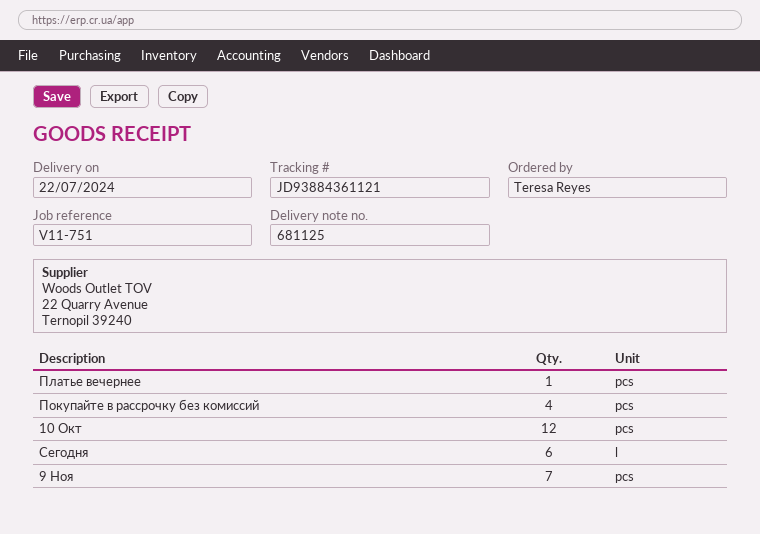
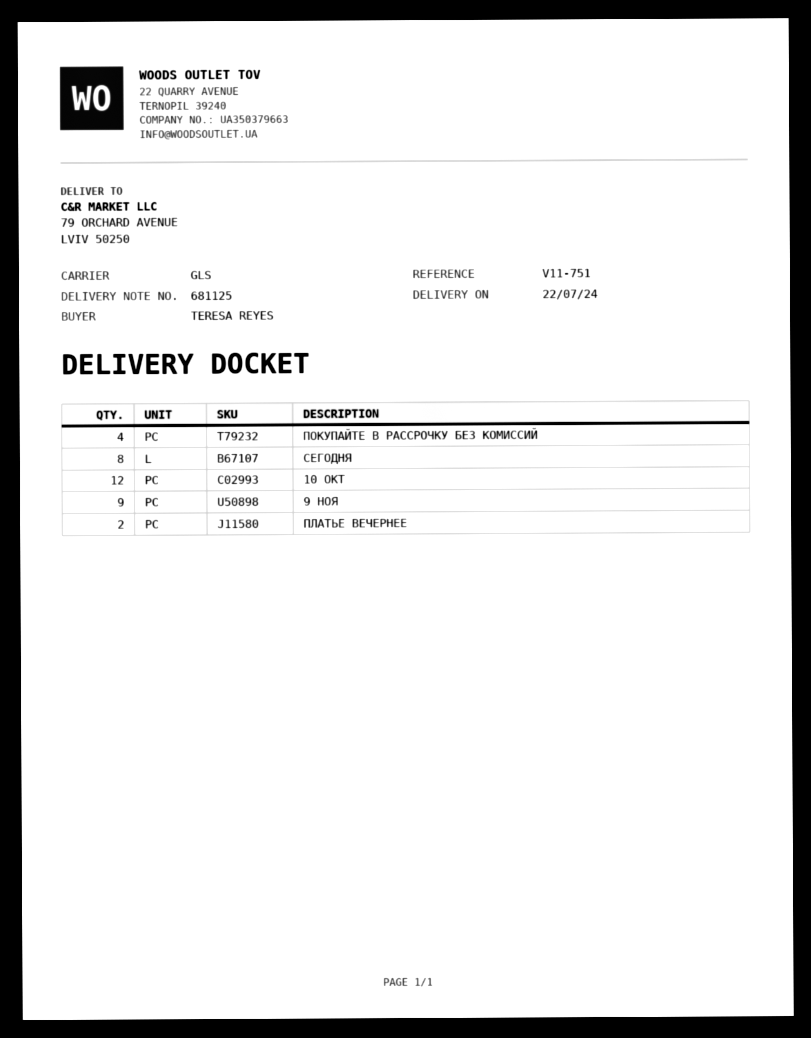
Платье вечернее: 1 -> 2
Сегодня: 6 -> 8
9 Ноя: 7 -> 9

